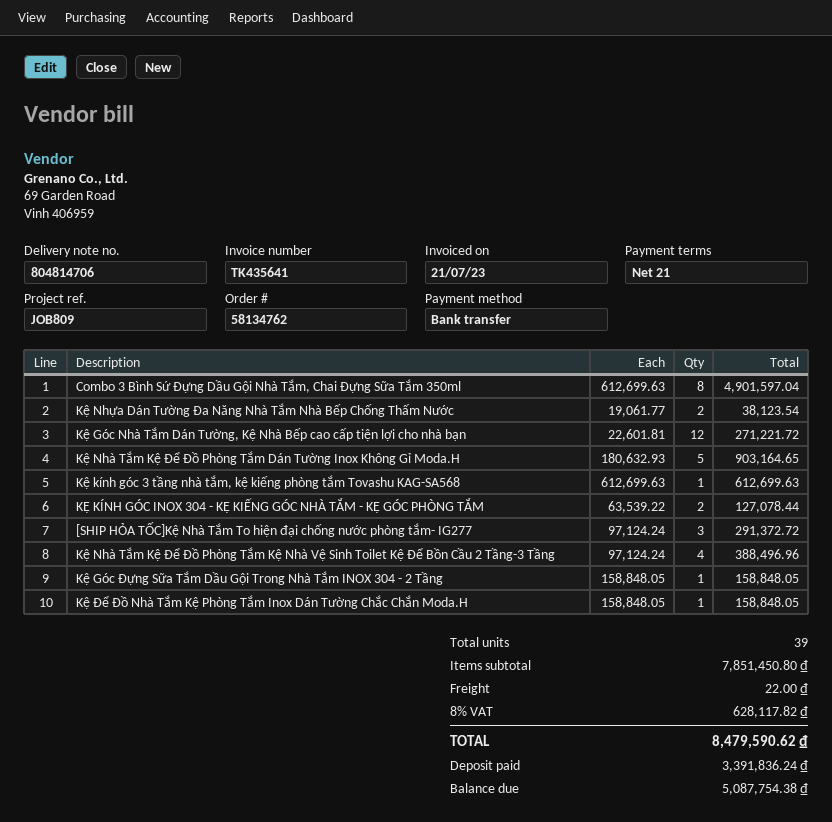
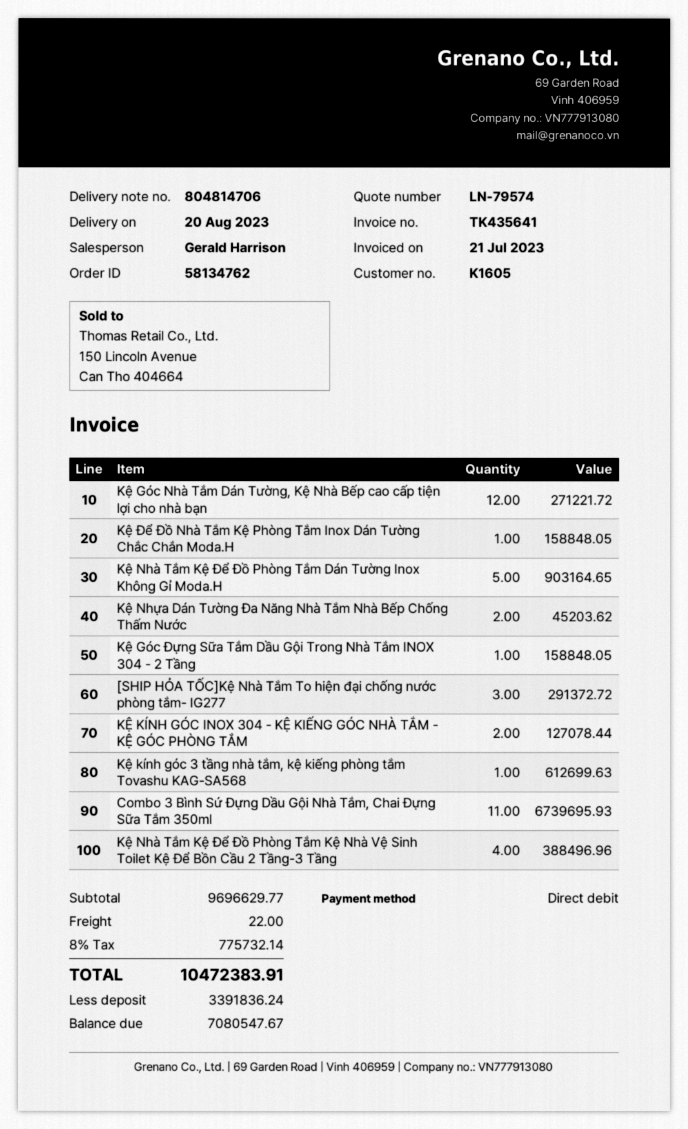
payment method: bank transfer -> direct debit
Combo 3 Bình Sứ Đựng Dầu Gội Nhà Tắm, Chai Đựng Sữa Tắm 350ml: 8 for 4901597.04 -> 11 for 6739695.93
Kệ Nhựa Dán Tường Đa Năng Nhà Tắm Nhà Bếp Chống Thấm Nước: 2 for 38123.54 -> 2 for 45203.62
subtotal: 7851450.80 -> 9696629.77
tax: 8% = 628117.82 -> 8% = 775732.14
total: 8479590.62 -> 10472383.91
balance: 5087754.38 -> 7080547.67

